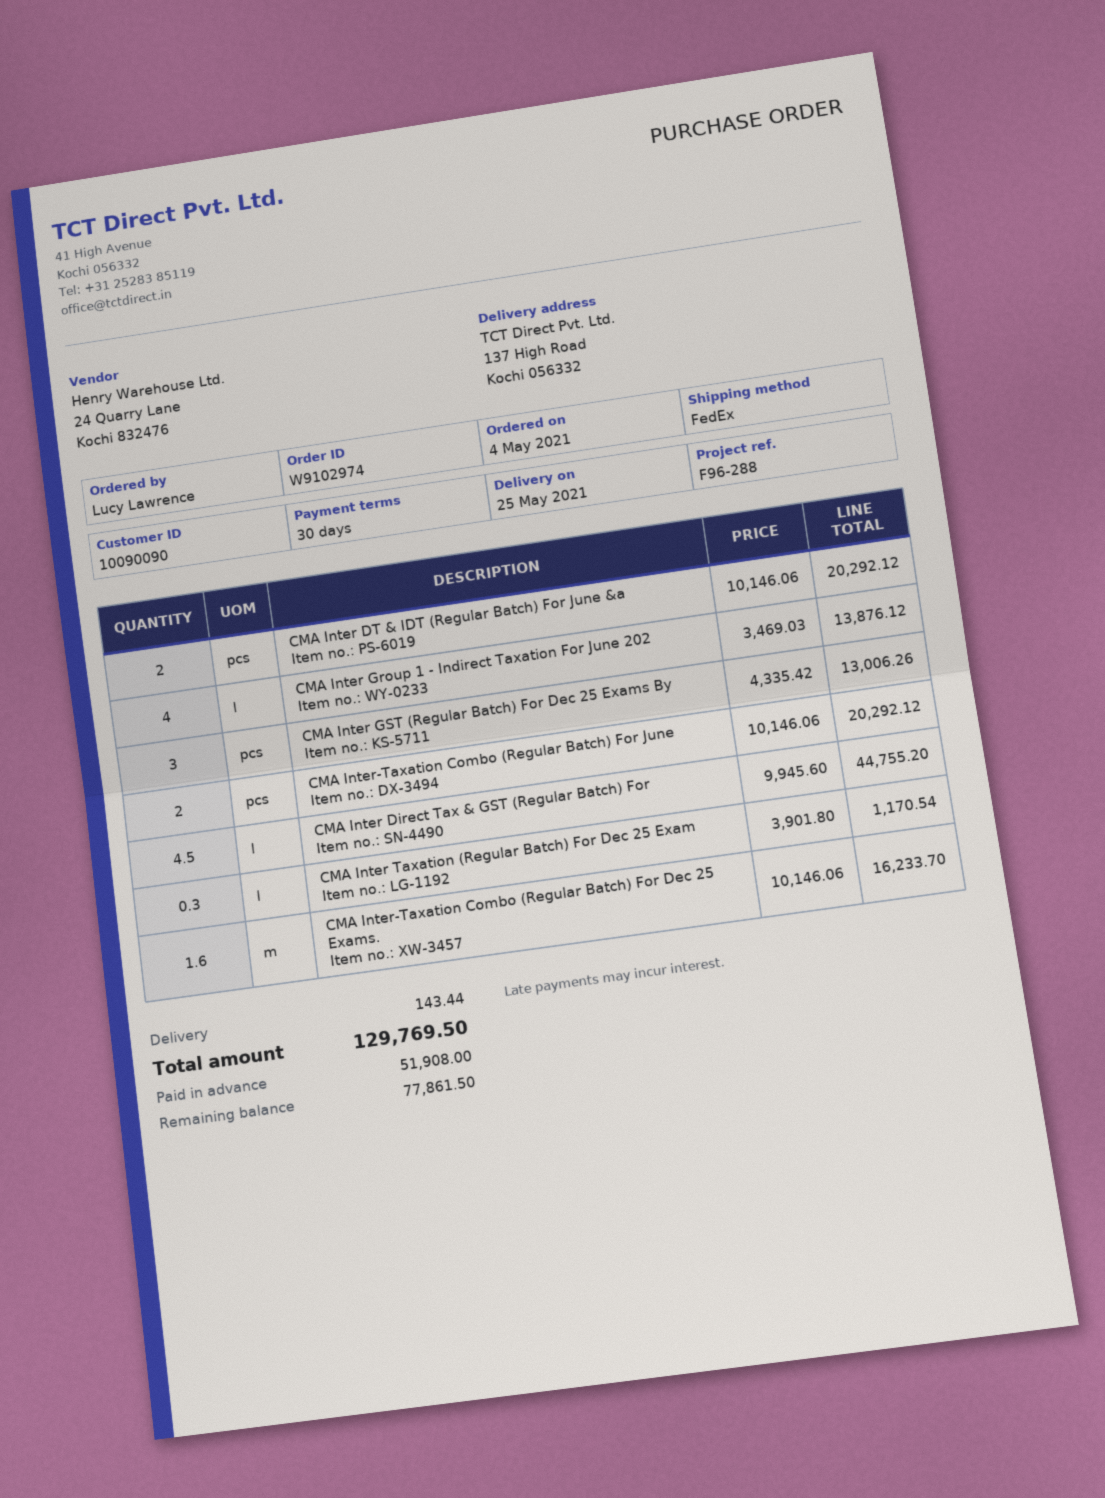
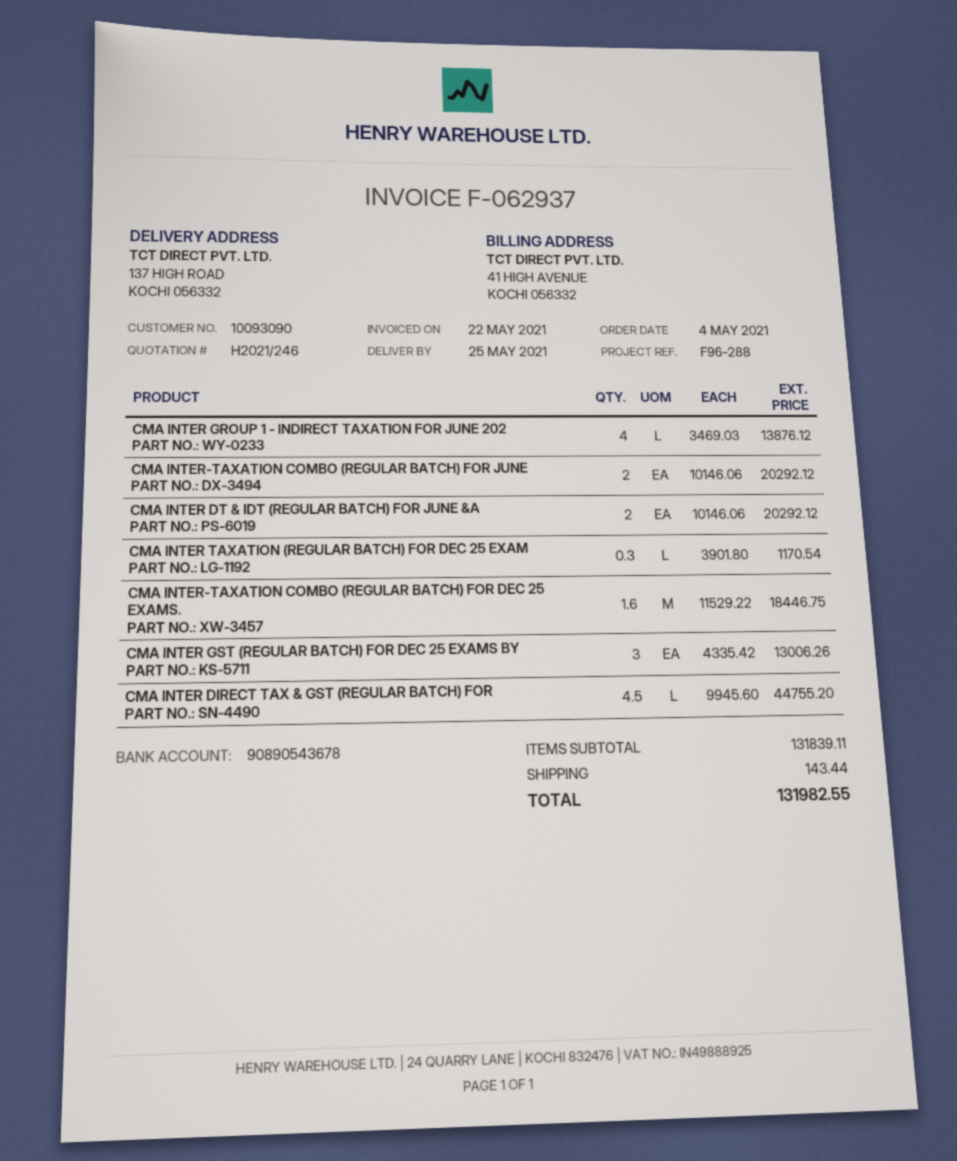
customer number: 10090090 -> 10093090
CMA Inter-Taxation Combo (Regular Batch) For Dec 25 Exams.: 1.6 x 10146.06 = 16233.70 -> 1.6 x 11529.22 = 18446.75
total: 129769.50 -> 131982.55

